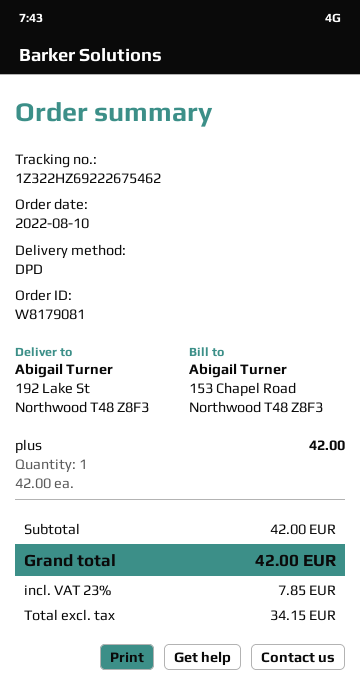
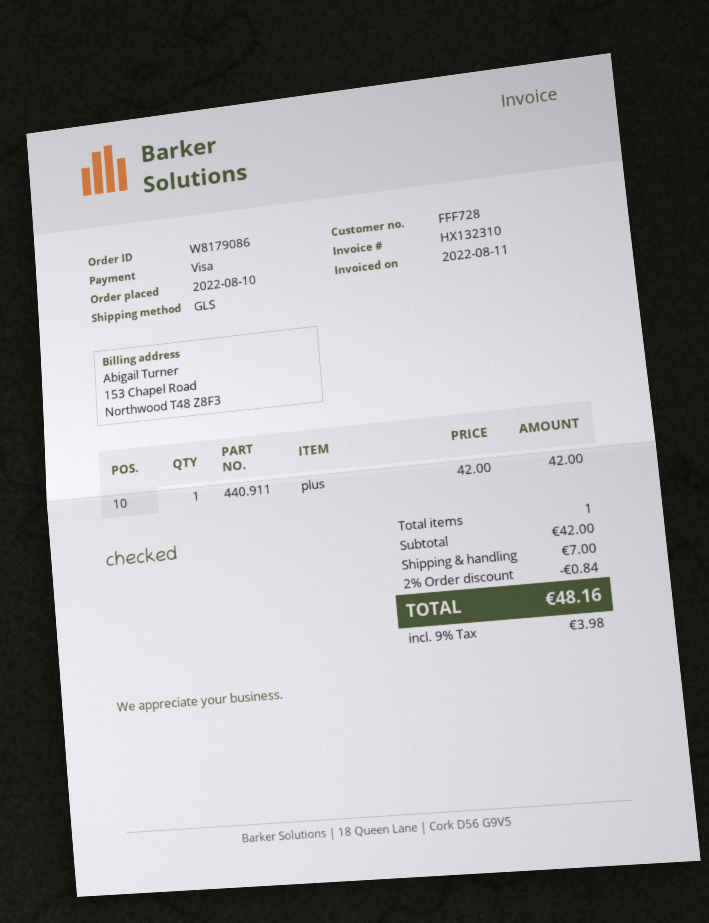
order number: W8179081 -> W8179086
shipping method: DPD -> GLS
discount: none -> 2% = 0.84
shipping: none -> 7.00
tax: 23% = 7.85 -> 9% = 3.98
total: 42.00 -> 48.16

